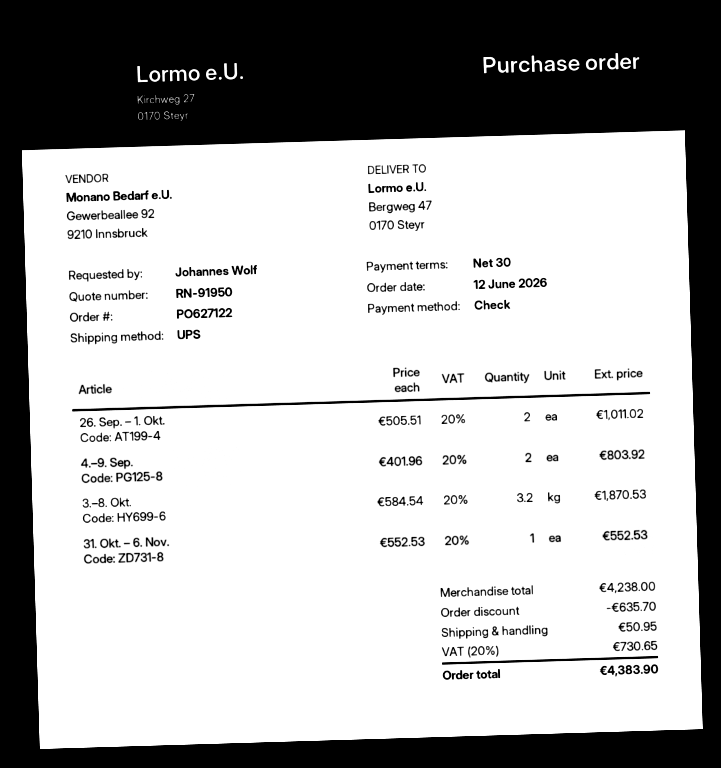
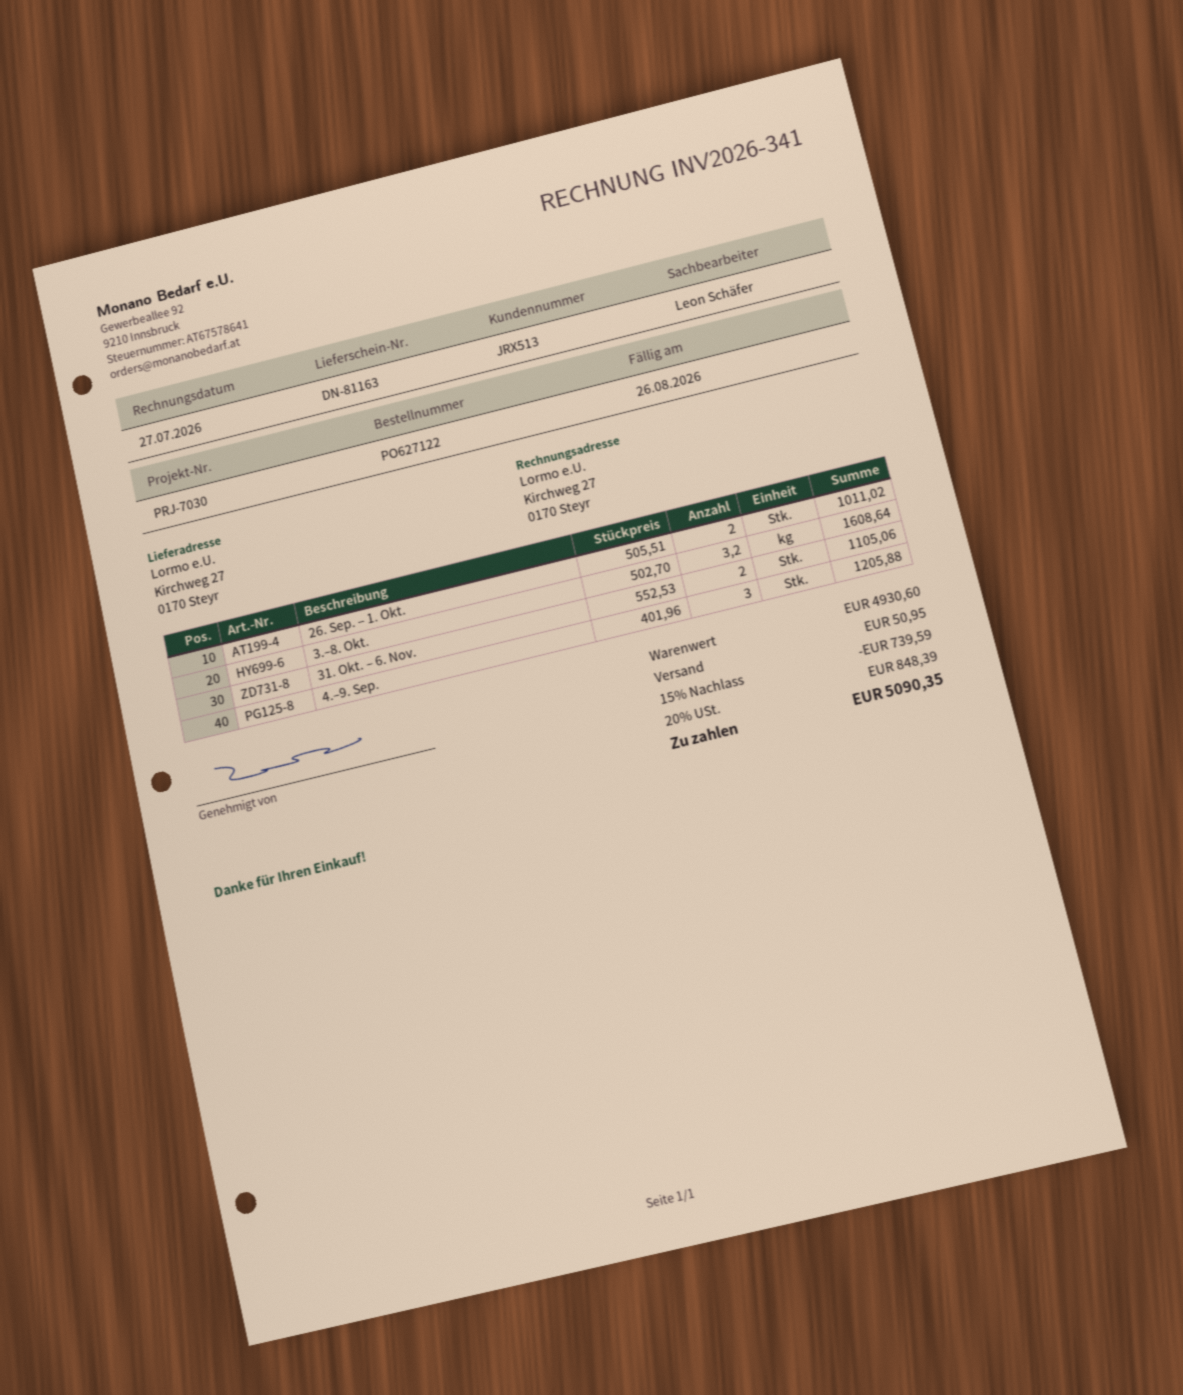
ship to: Bergweg 47, 0170 Steyr -> Kirchweg 27, 0170 Steyr
4.–9. Sep.: 2 x 401.96 = 803.92 -> 3 x 401.96 = 1205.88
3.–8. Okt.: 3.2 x 584.54 = 1870.53 -> 3.2 x 502.70 = 1608.64
31. Okt. – 6. Nov.: 1 x 552.53 = 552.53 -> 2 x 552.53 = 1105.06
subtotal: 4238.00 -> 4930.60
discount: 635.70 -> 739.59
tax: 20% = 730.65 -> 20% = 848.39
total: 4383.90 -> 5090.35

